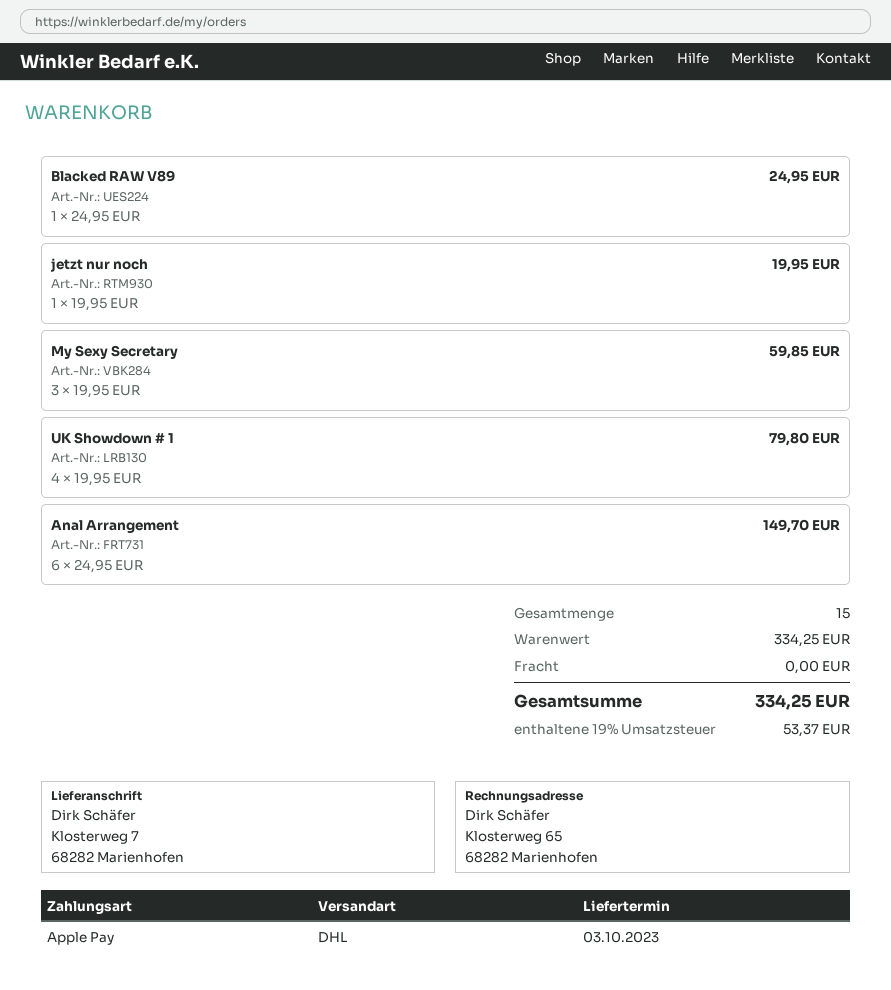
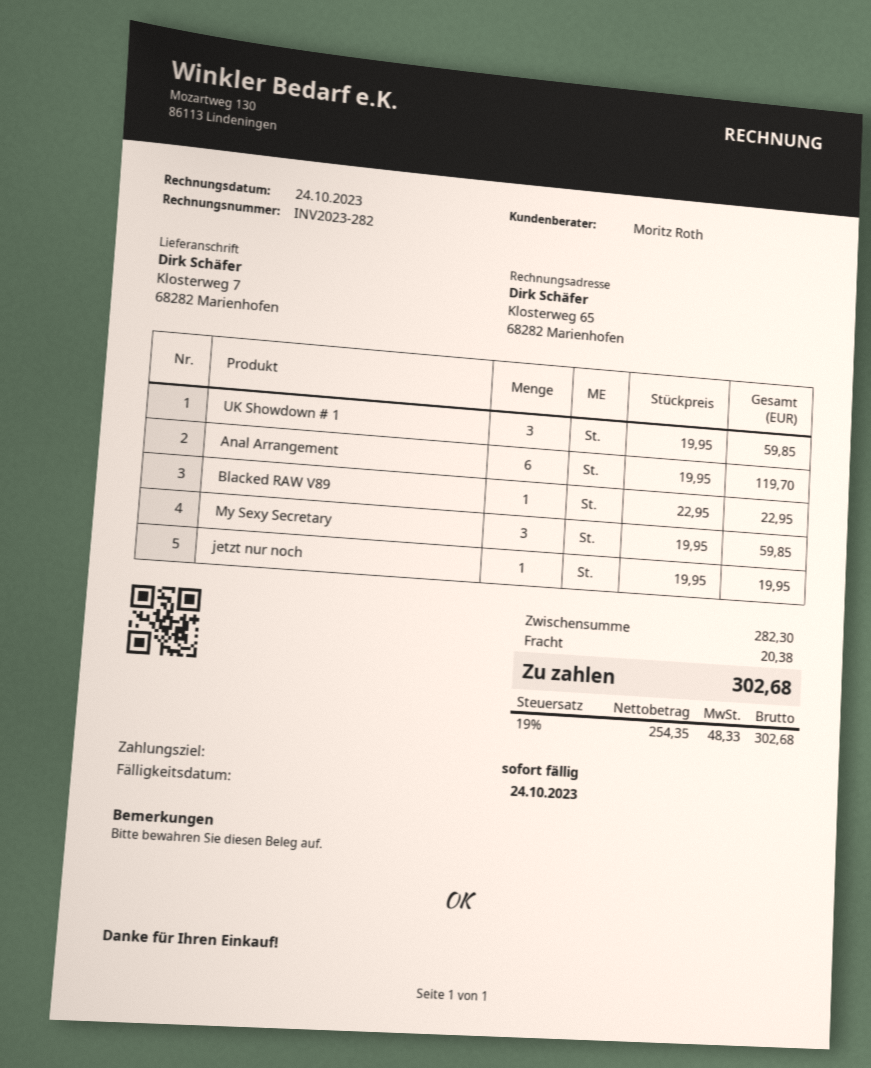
Blacked RAW V89: 1 x 24.95 = 24.95 -> 1 x 22.95 = 22.95
UK Showdown # 1: 4 x 19.95 = 79.80 -> 3 x 19.95 = 59.85
Anal Arrangement: 6 x 24.95 = 149.70 -> 6 x 19.95 = 119.70
subtotal: 334.25 -> 282.30
shipping: 0.00 -> 20.38
tax: 19% = 53.37 -> 19% = 48.33
total: 334.25 -> 302.68

